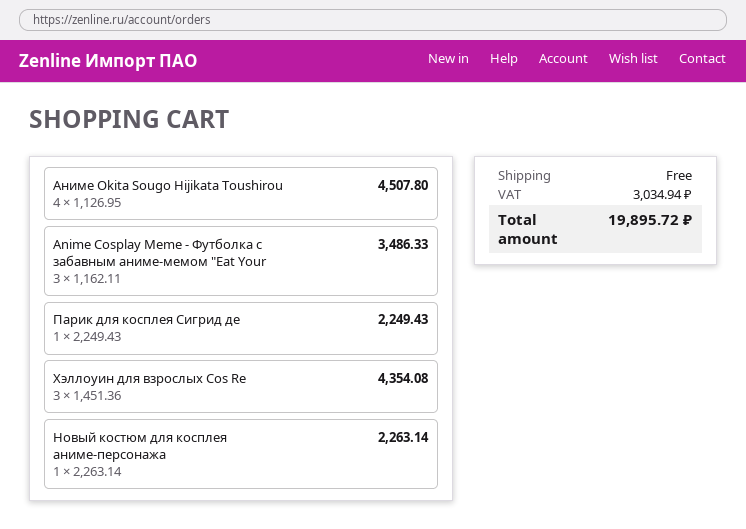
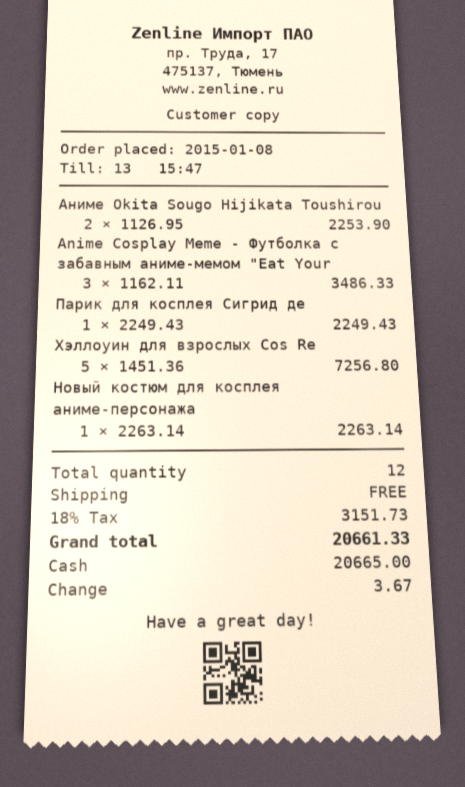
Аниме Okita Sougo Hijikata Toushirou: 4 x 1126.95 = 4507.80 -> 2 x 1126.95 = 2253.90
Хэллоуин для взрослых Cos Re: 3 x 1451.36 = 4354.08 -> 5 x 1451.36 = 7256.80
tax: 3034.94 -> 3151.73
total: 19895.72 -> 20661.33

